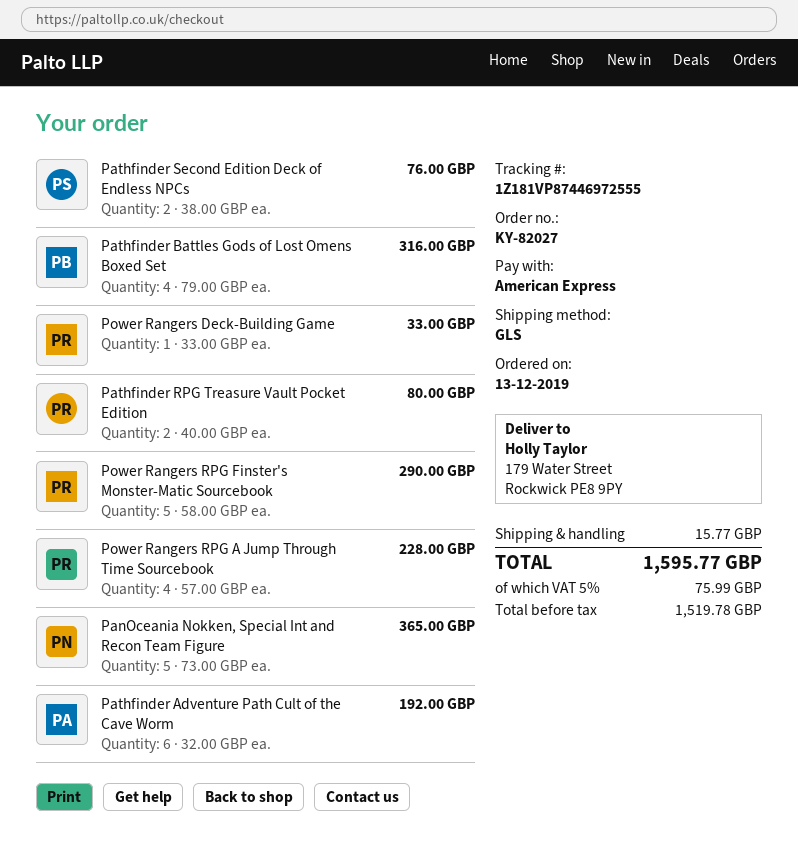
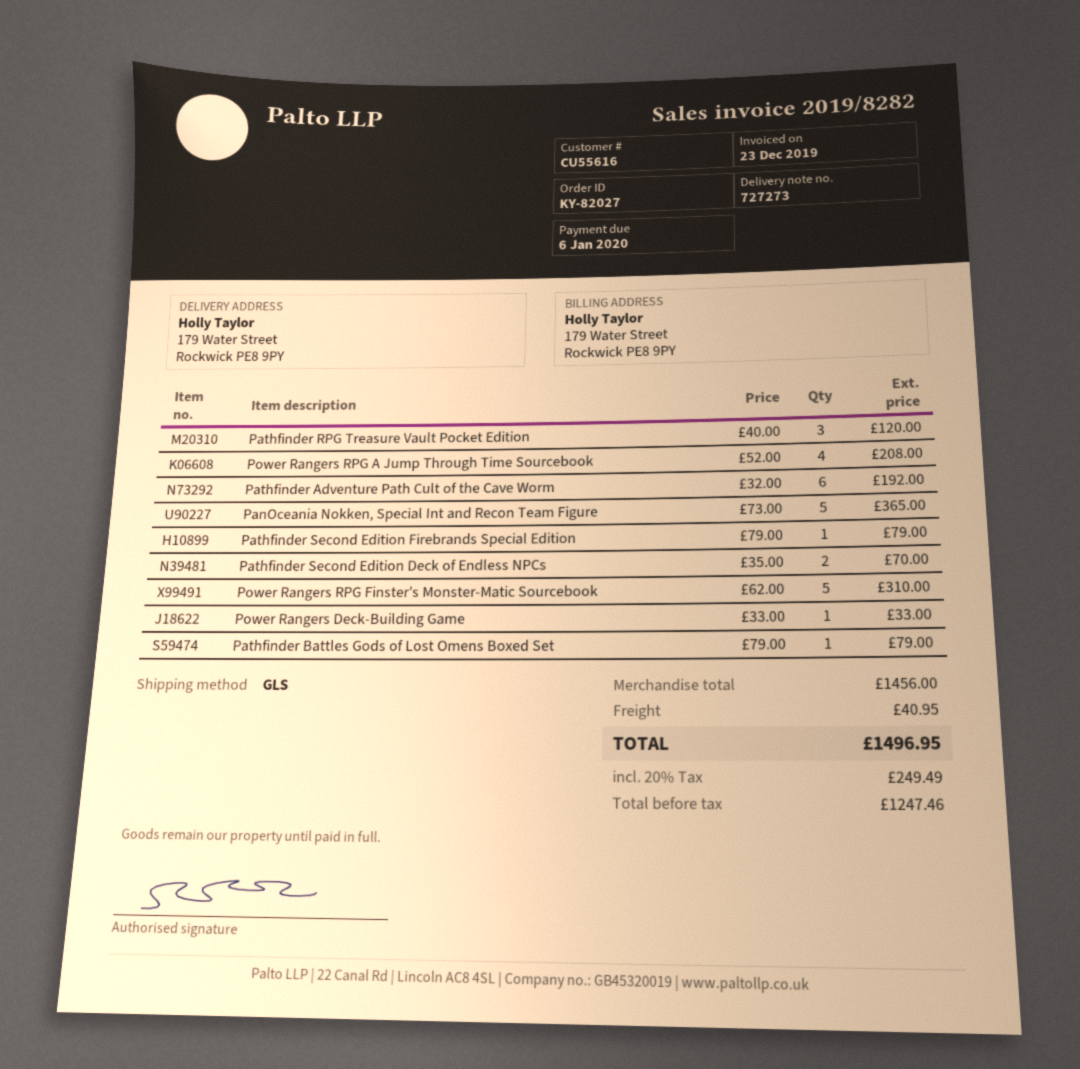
Pathfinder Second Edition Deck of Endless NPCs: 2 x 38.00 = 76.00 -> 2 x 35.00 = 70.00
Pathfinder Battles Gods of Lost Omens Boxed Set: 4 x 79.00 = 316.00 -> 1 x 79.00 = 79.00
Pathfinder RPG Treasure Vault Pocket Edition: 2 x 40.00 = 80.00 -> 3 x 40.00 = 120.00
Power Rangers RPG Finster's Monster-Matic Sourcebook: 5 x 58.00 = 290.00 -> 5 x 62.00 = 310.00
Power Rangers RPG A Jump Through Time Sourcebook: 4 x 57.00 = 228.00 -> 4 x 52.00 = 208.00
Pathfinder Second Edition Firebrands Special Edition: none -> 1 x 79.00 = 79.00
shipping: 15.77 -> 40.95
net: 1519.78 -> 1247.46
tax: 5% = 75.99 -> 20% = 249.49
total: 1595.77 -> 1496.95

